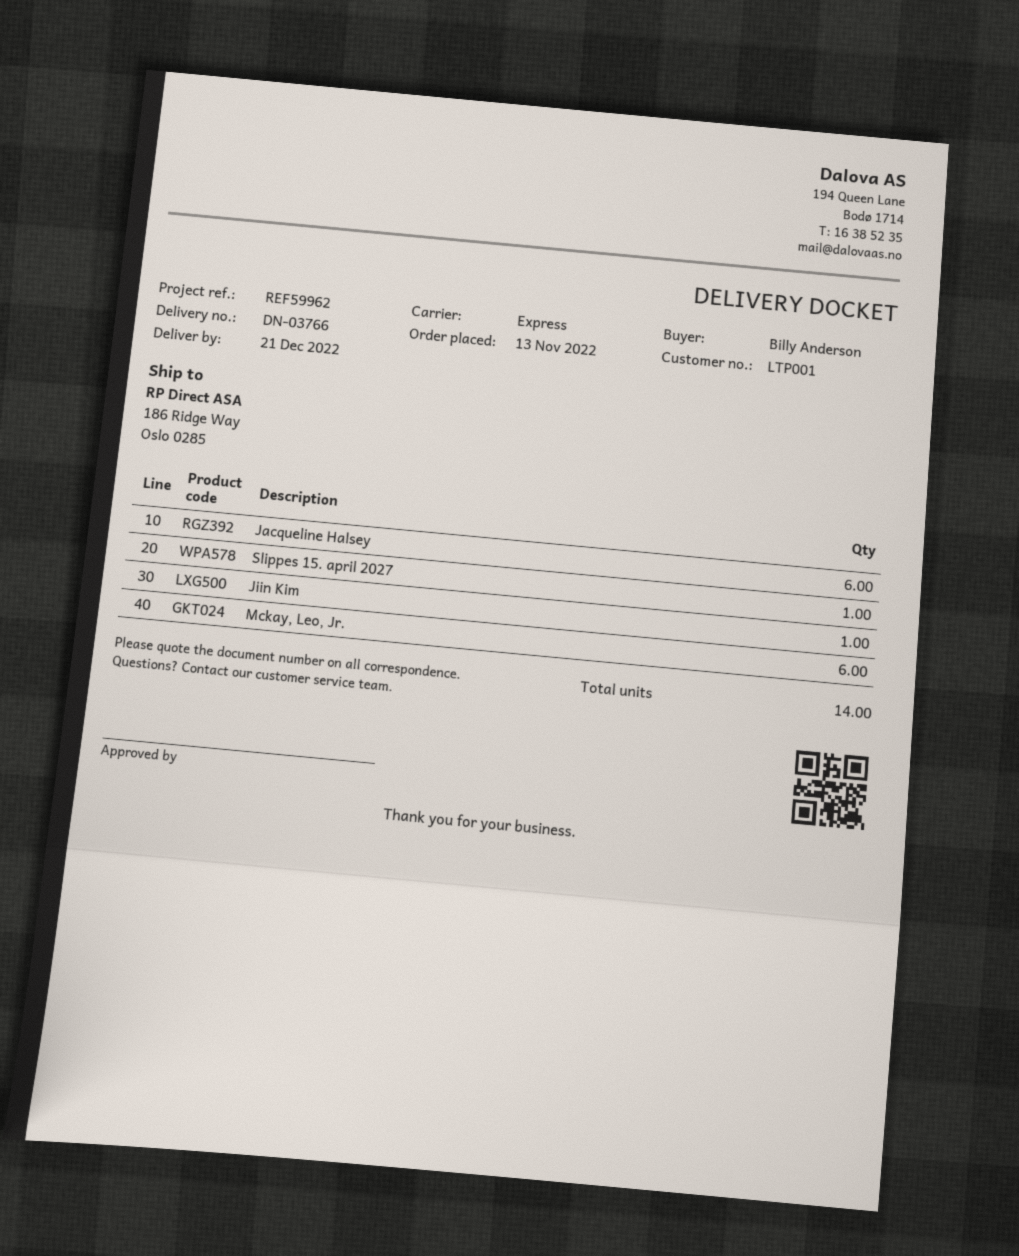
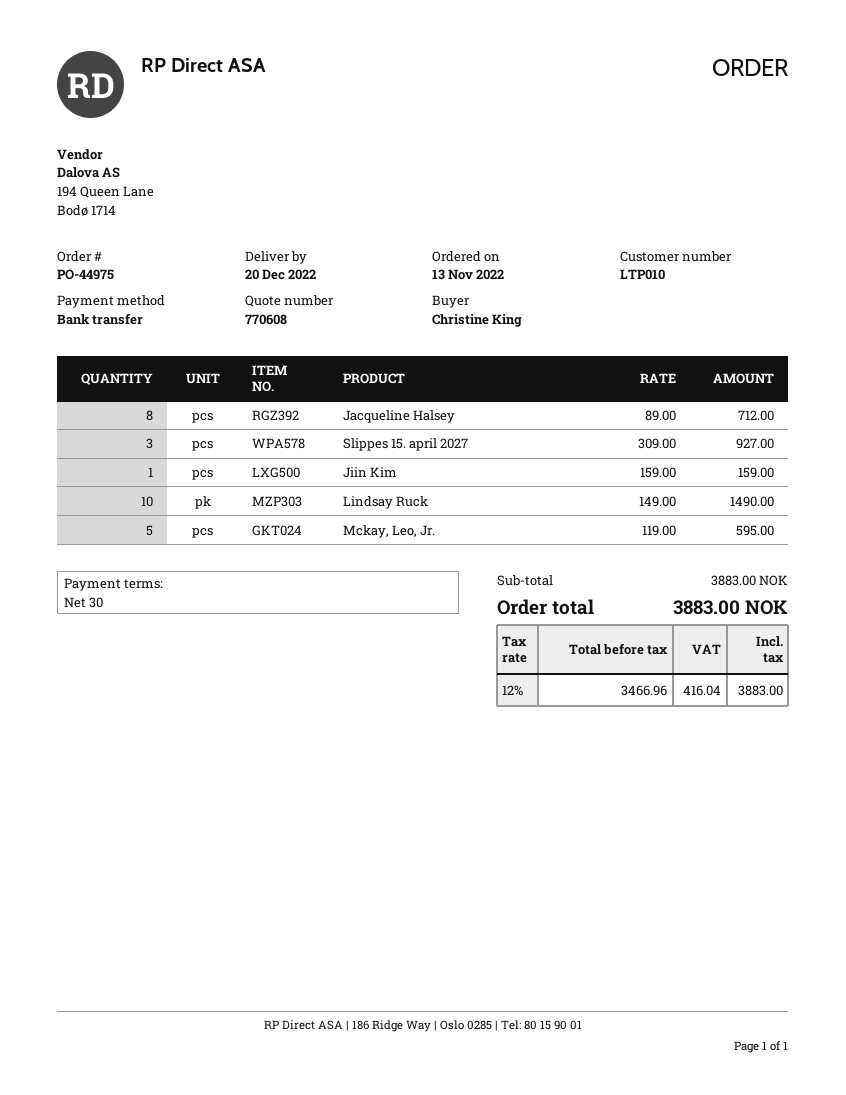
delivery date: 2022-12-21 -> 2022-12-20
customer number: LTP001 -> LTP010
ordered by: Billy Anderson -> Christine King
Jacqueline Halsey: 6 -> 8
Slippes 15. april 2027: 1 -> 3
Mckay, Leo, Jr.: 6 -> 5
Lindsay Ruck: none -> 10

